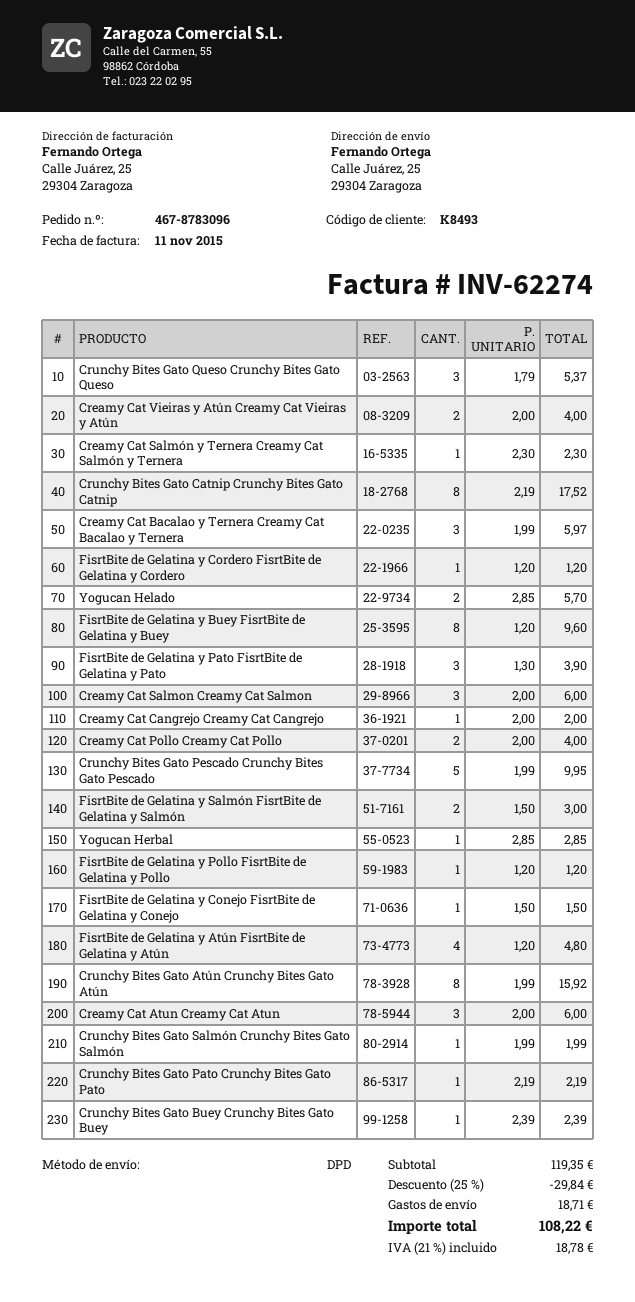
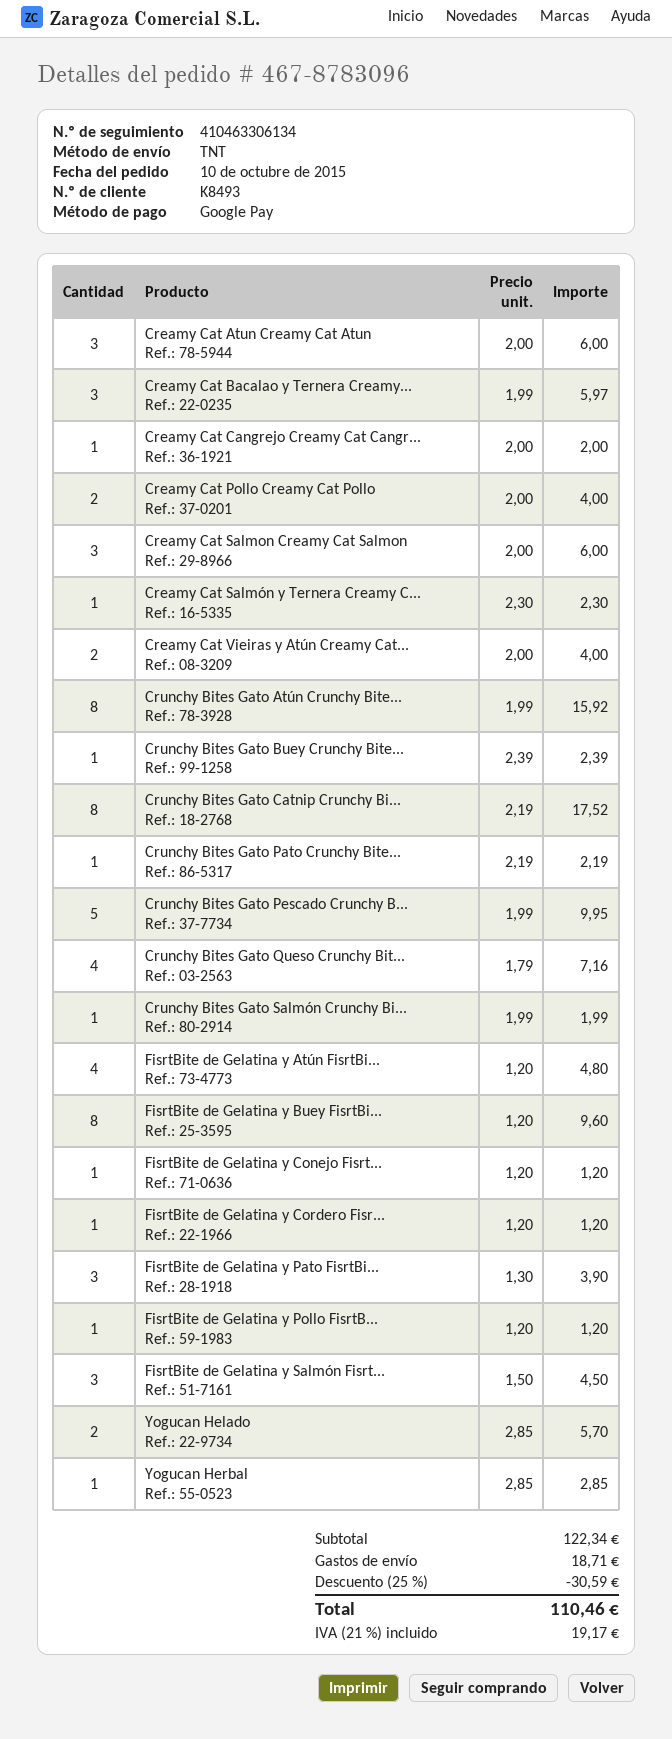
shipping method: DPD -> TNT
Crunchy Bites Gato Queso Crunchy Bites Gato Queso: 3 x 1.79 = 5.37 -> 4 x 1.79 = 7.16
FisrtBite de Gelatina y Salmón FisrtBite de Gelatina y Salmón: 2 x 1.50 = 3.00 -> 3 x 1.50 = 4.50
FisrtBite de Gelatina y Conejo FisrtBite de Gelatina y Conejo: 1 x 1.50 = 1.50 -> 1 x 1.20 = 1.20
subtotal: 119.35 -> 122.34
discount: 25% = 29.84 -> 25% = 30.59
tax: 21% = 18.78 -> 21% = 19.17
total: 108.22 -> 110.46

